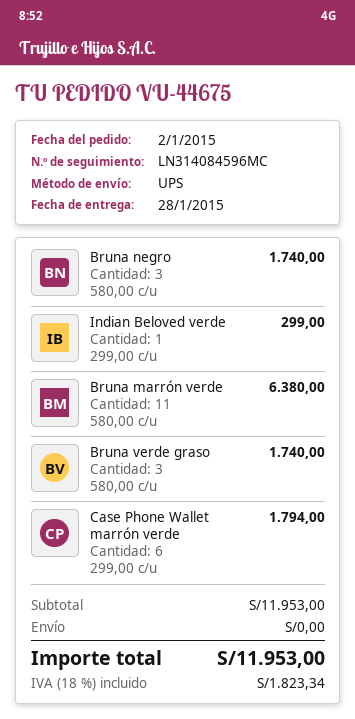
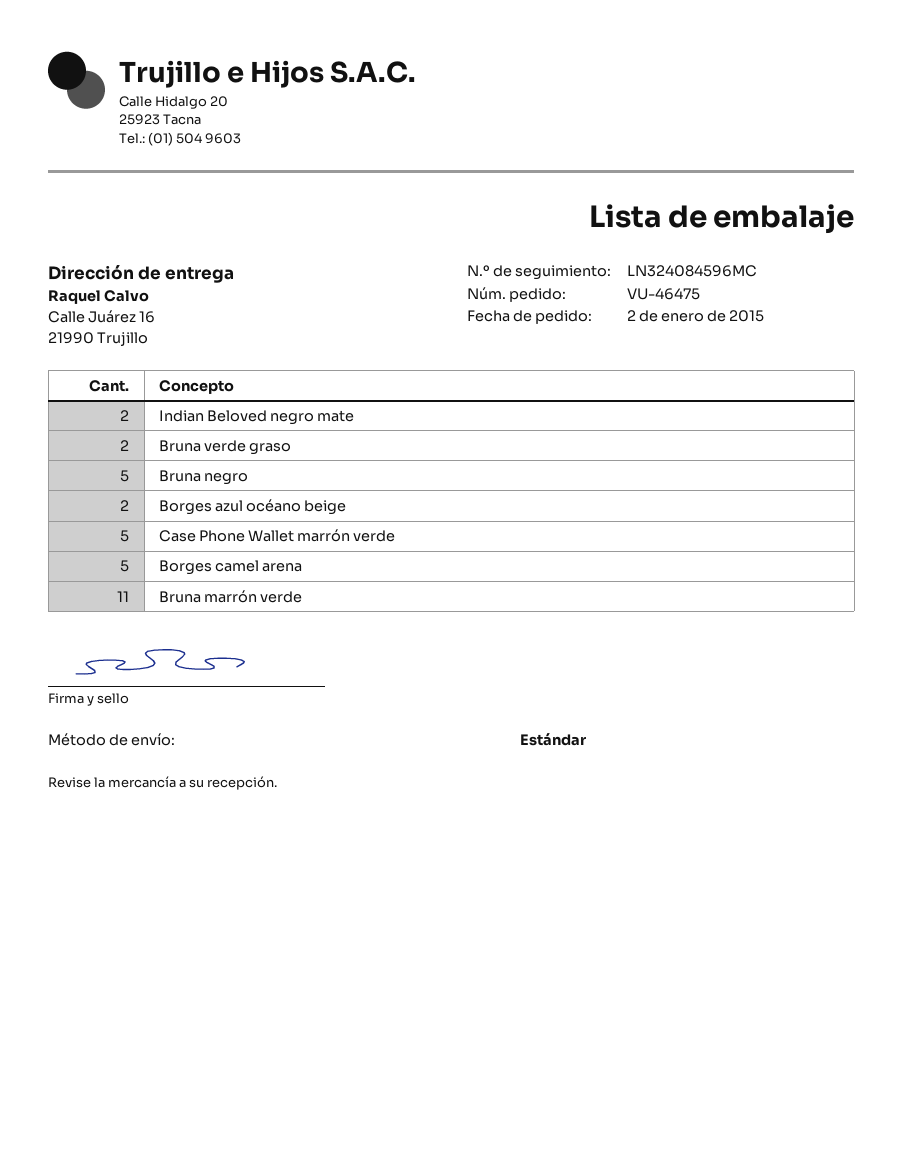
order number: VU-44675 -> VU-46475
shipping method: UPS -> standard
tracking number: LN314084596MC -> LN324084596MC
Bruna negro: 3 -> 5
Indian Beloved verde: 1 -> none
Bruna verde graso: 3 -> 2
Case Phone Wallet marrón verde: 6 -> 5
Indian Beloved negro mate: none -> 2
Borges azul océano beige: none -> 2
Borges camel arena: none -> 5

